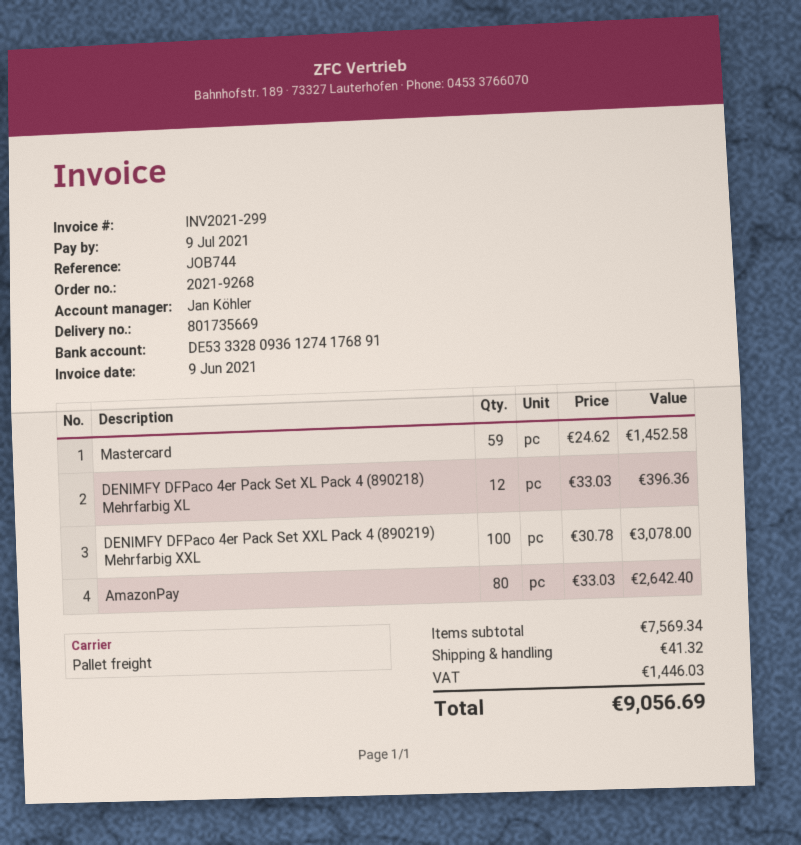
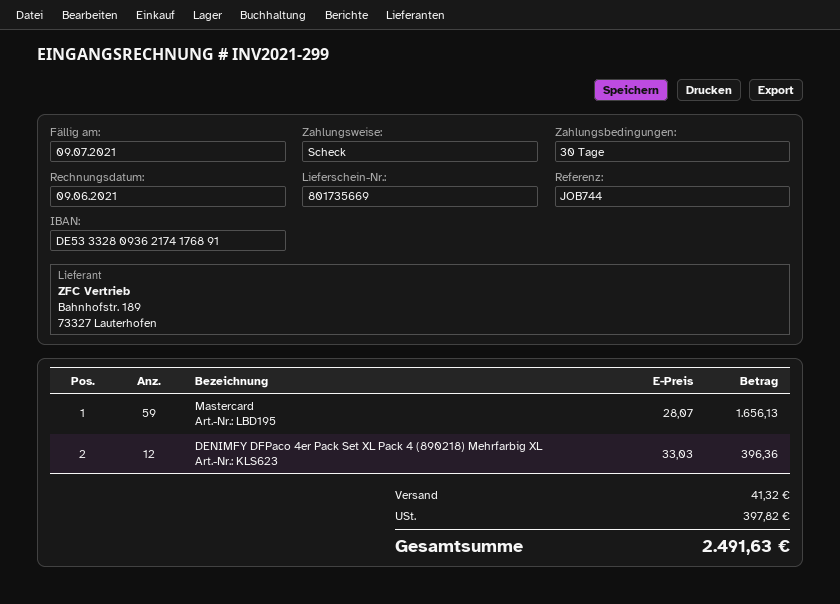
bank account: DE53332809361274176891 -> DE53332809362174176891
Mastercard: 59 x 24.62 = 1452.58 -> 59 x 28.07 = 1656.13
DENIMFY DFPaco 4er Pack Set XXL Pack 4 (890219) Mehrfarbig XXL: 100 x 30.78 = 3078.00 -> none
AmazonPay: 80 x 33.03 = 2642.40 -> none
tax: 1446.03 -> 397.82
total: 9056.69 -> 2491.63

